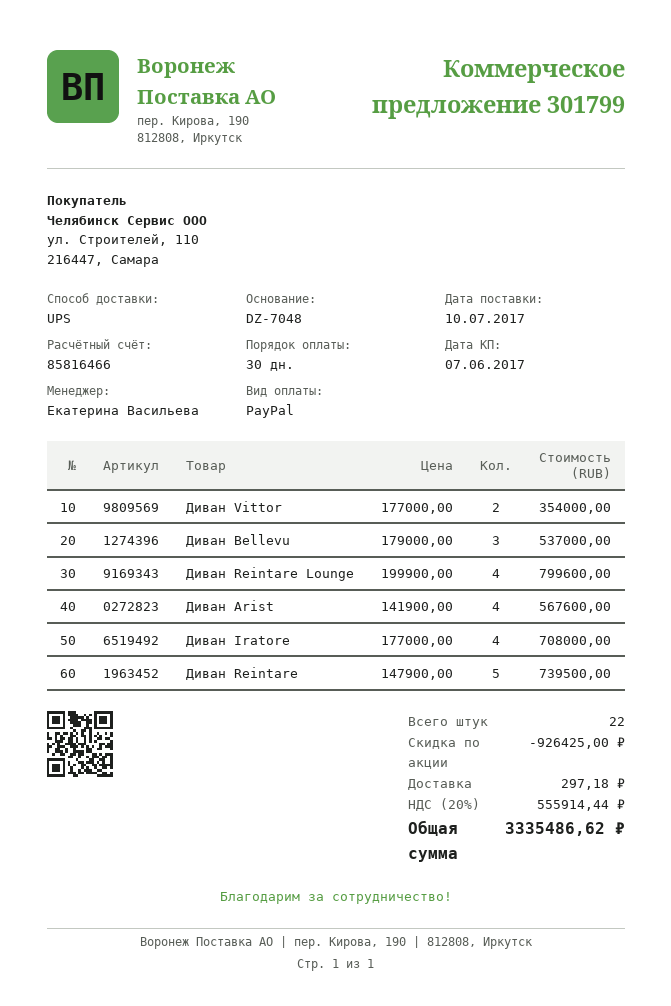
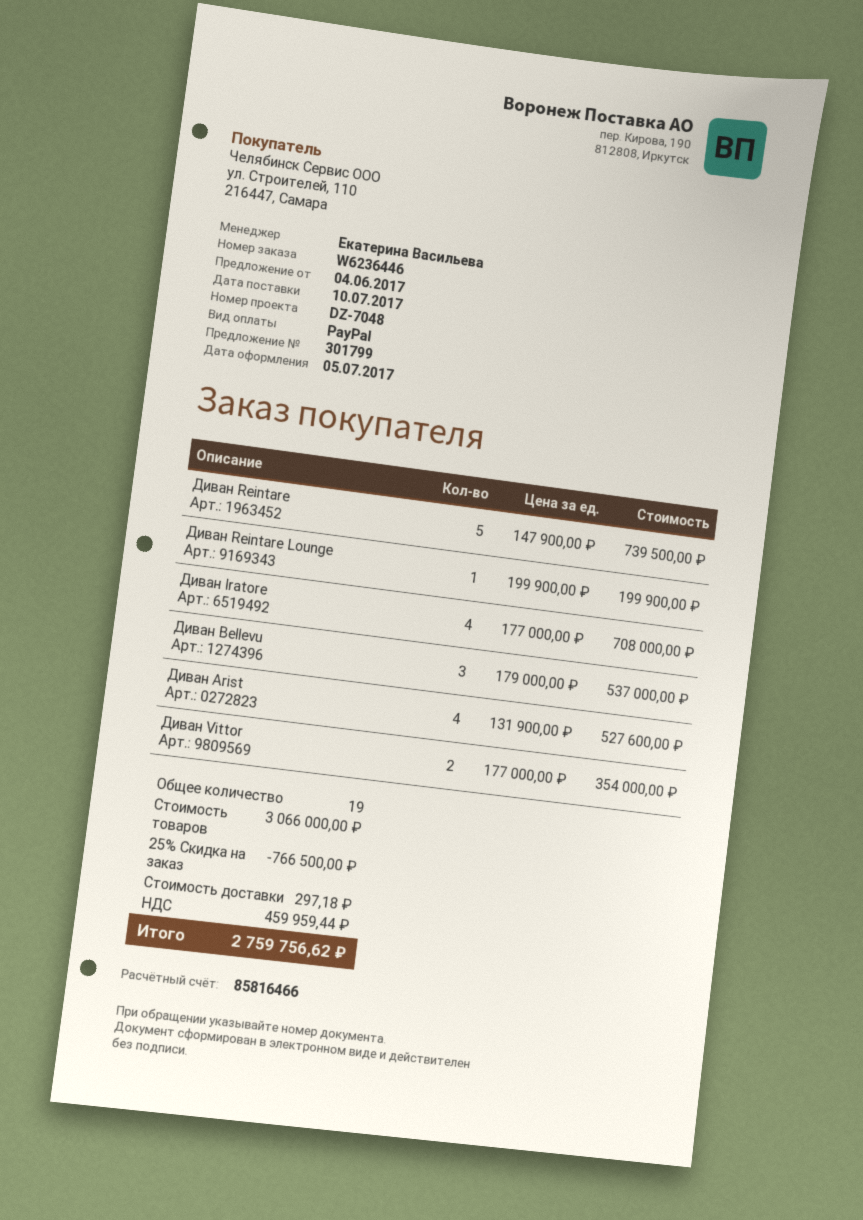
quote date: 2017-06-07 -> 2017-06-04
Диван Reintare Lounge: 4 x 199900.00 = 799600.00 -> 1 x 199900.00 = 199900.00
Диван Arist: 4 x 141900.00 = 567600.00 -> 4 x 131900.00 = 527600.00
total quantity: 22 -> 19
discount: 926425.00 -> 766500.00
tax: 555914.44 -> 459959.44
total: 3335486.62 -> 2759756.62

